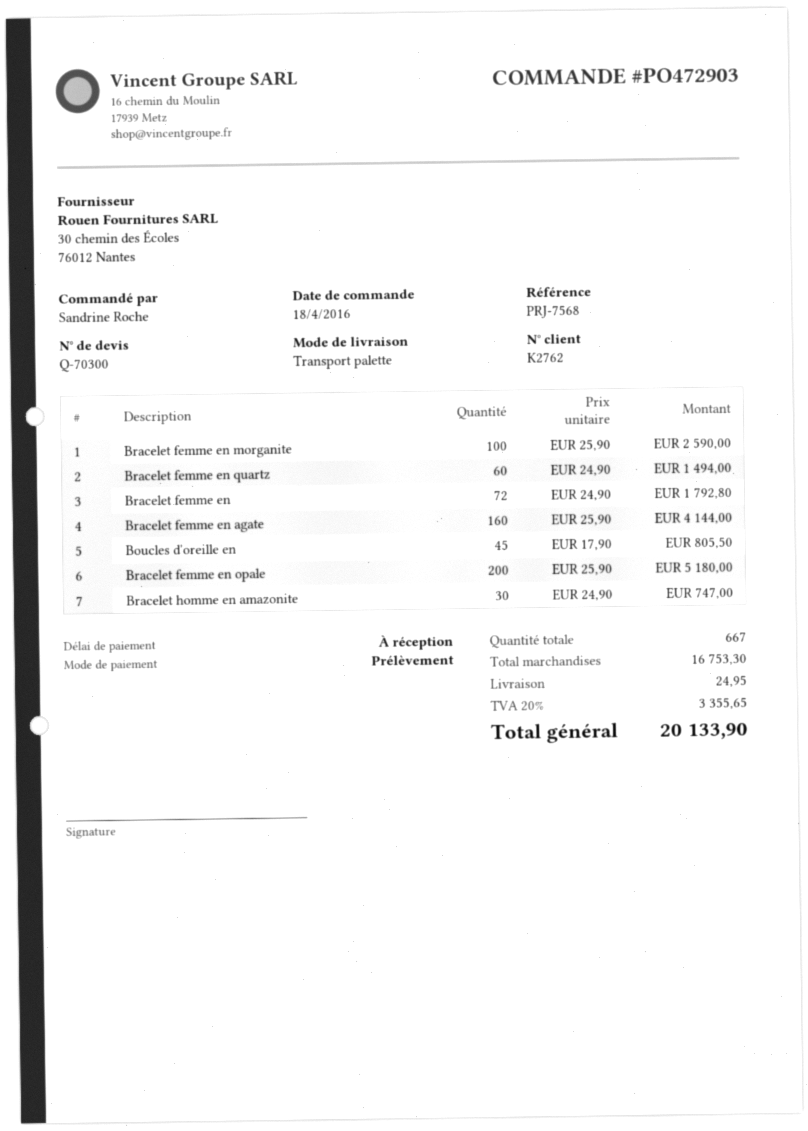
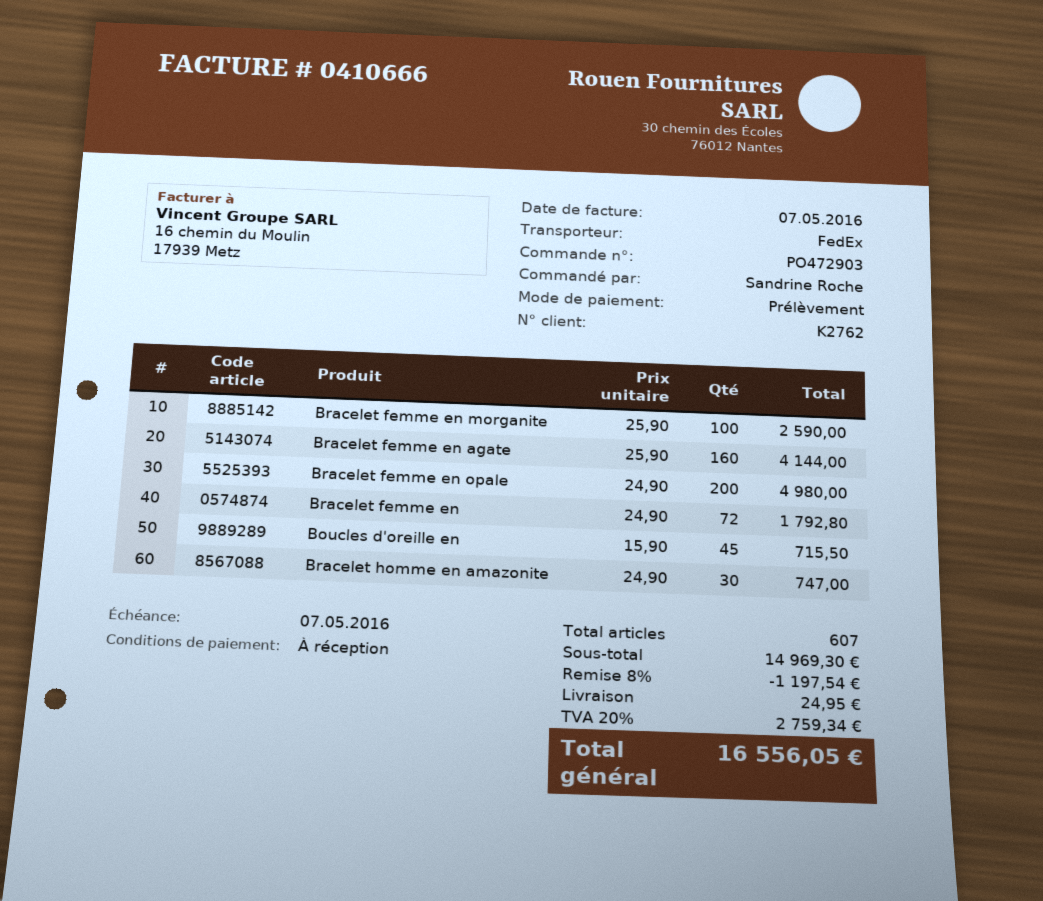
shipping method: pallet freight -> FedEx
Bracelet femme en quartz: 60 x 24.90 = 1494.00 -> none
Boucles d'oreille en: 45 x 17.90 = 805.50 -> 45 x 15.90 = 715.50
Bracelet femme en opale: 200 x 25.90 = 5180.00 -> 200 x 24.90 = 4980.00
total quantity: 667 -> 607
subtotal: 16753.30 -> 14969.30
discount: none -> 8% = 1197.54
tax: 20% = 3355.65 -> 20% = 2759.34
total: 20133.90 -> 16556.05

